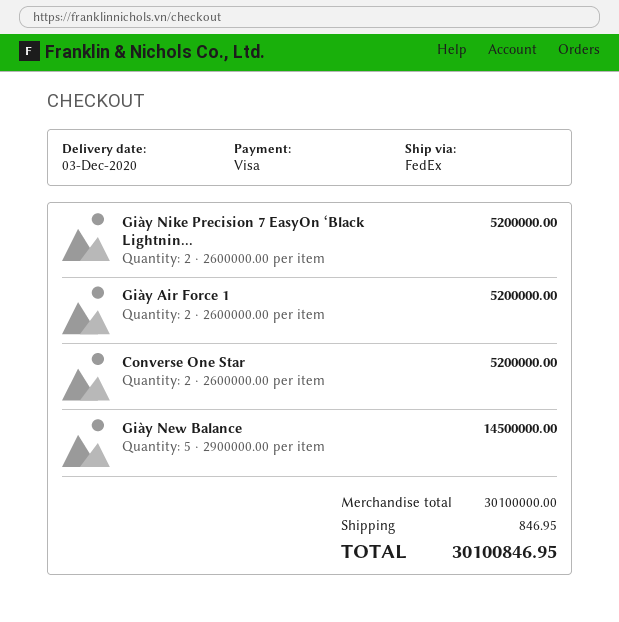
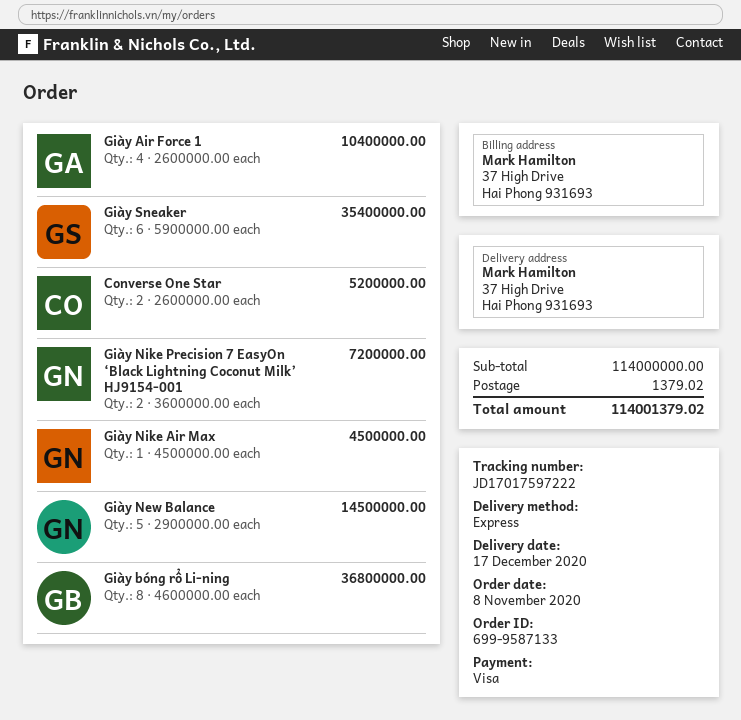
delivery date: 2020-12-03 -> 2020-12-17
shipping method: FedEx -> express
Giày Nike Precision 7 EasyOn ‘Black Lightnin...: 2 x 2600000.00 = 5200000.00 -> 2 x 3600000.00 = 7200000.00
Giày Air Force 1: 2 x 2600000.00 = 5200000.00 -> 4 x 2600000.00 = 10400000.00
Giày Sneaker: none -> 6 x 5900000.00 = 35400000.00
Giày Nike Air Max: none -> 1 x 4500000.00 = 4500000.00
Giày bóng rổ Li-ning: none -> 8 x 4600000.00 = 36800000.00
subtotal: 30100000.00 -> 114000000.00
shipping: 846.95 -> 1379.02
total: 30100846.95 -> 114001379.02

